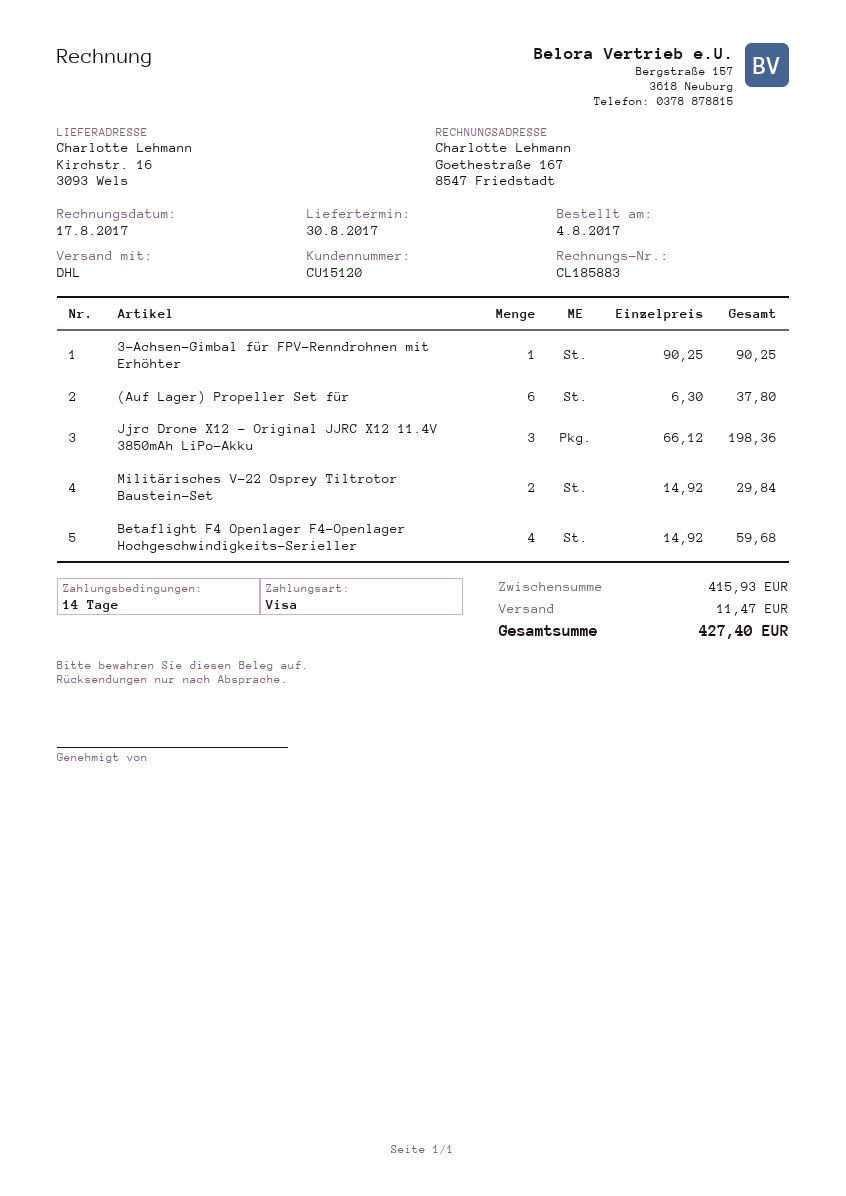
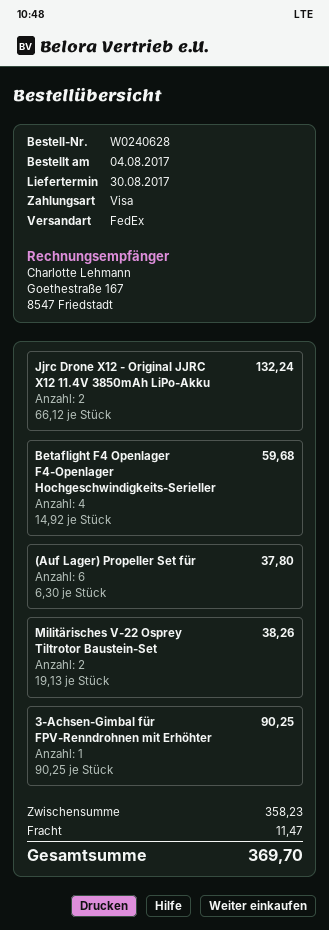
shipping method: DHL -> FedEx
Jjrc Drone X12 - Original JJRC X12 11.4V 3850mAh LiPo-Akku: 3 x 66.12 = 198.36 -> 2 x 66.12 = 132.24
Militärisches V-22 Osprey Tiltrotor Baustein-Set: 2 x 14.92 = 29.84 -> 2 x 19.13 = 38.26
subtotal: 415.93 -> 358.23
total: 427.40 -> 369.70

